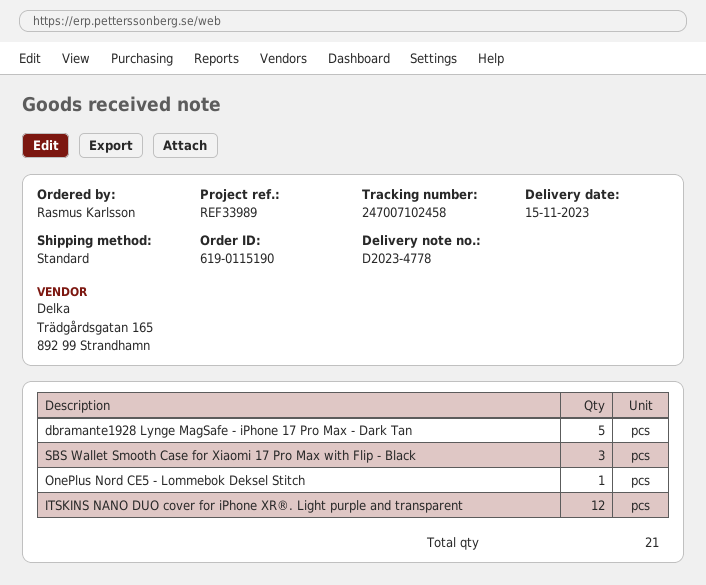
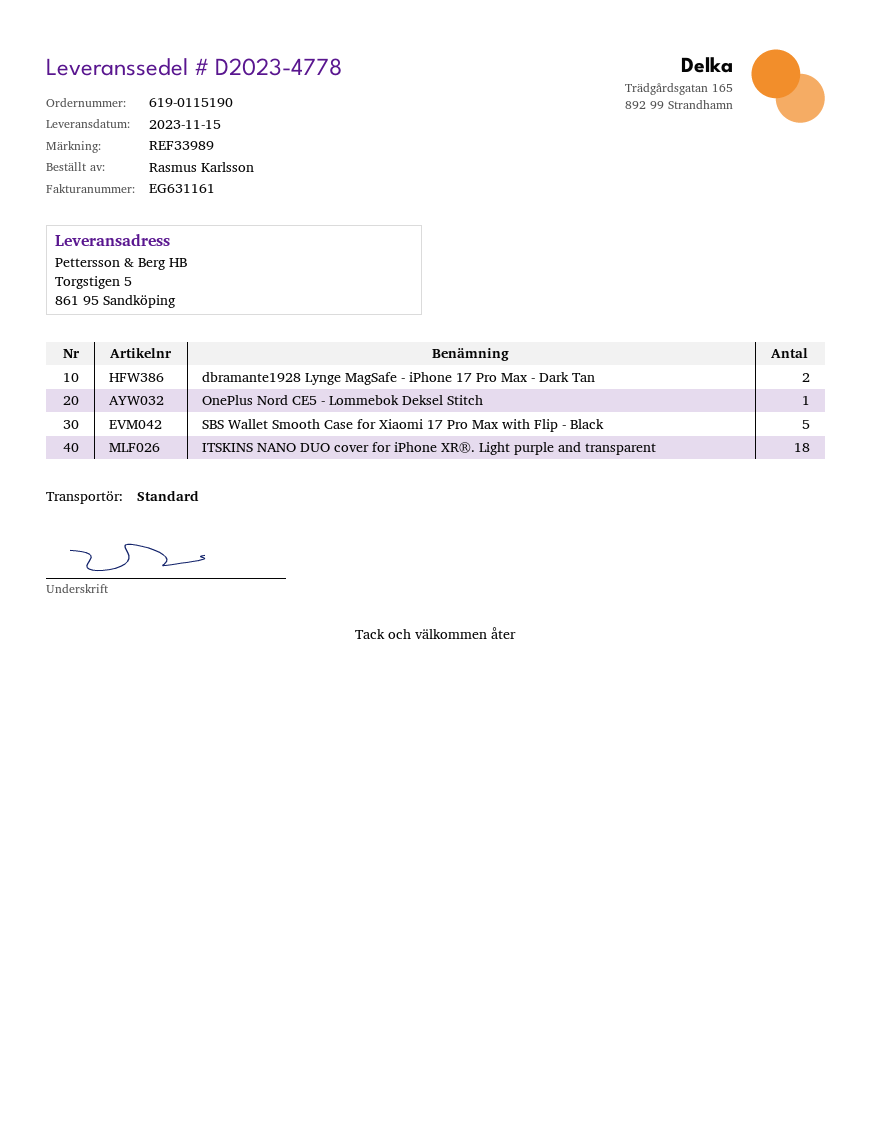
dbramante1928 Lynge MagSafe - iPhone 17 Pro Max - Dark Tan: 5 -> 2
SBS Wallet Smooth Case for Xiaomi 17 Pro Max with Flip - Black: 3 -> 5
ITSKINS NANO DUO cover for iPhone XR®. Light purple and transparent: 12 -> 18

